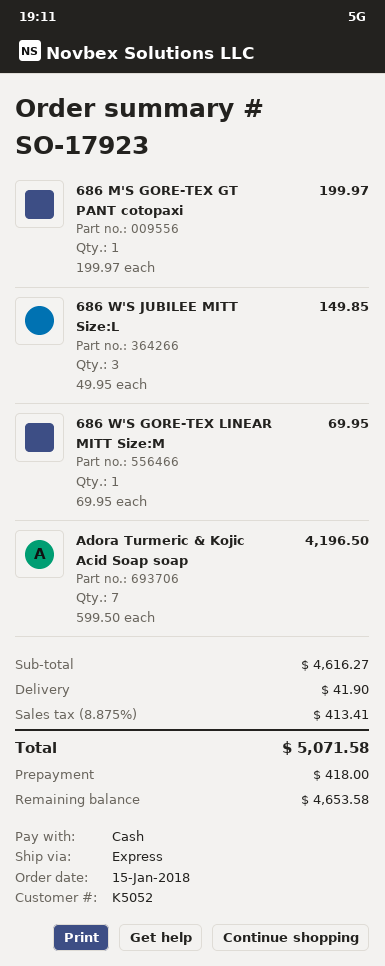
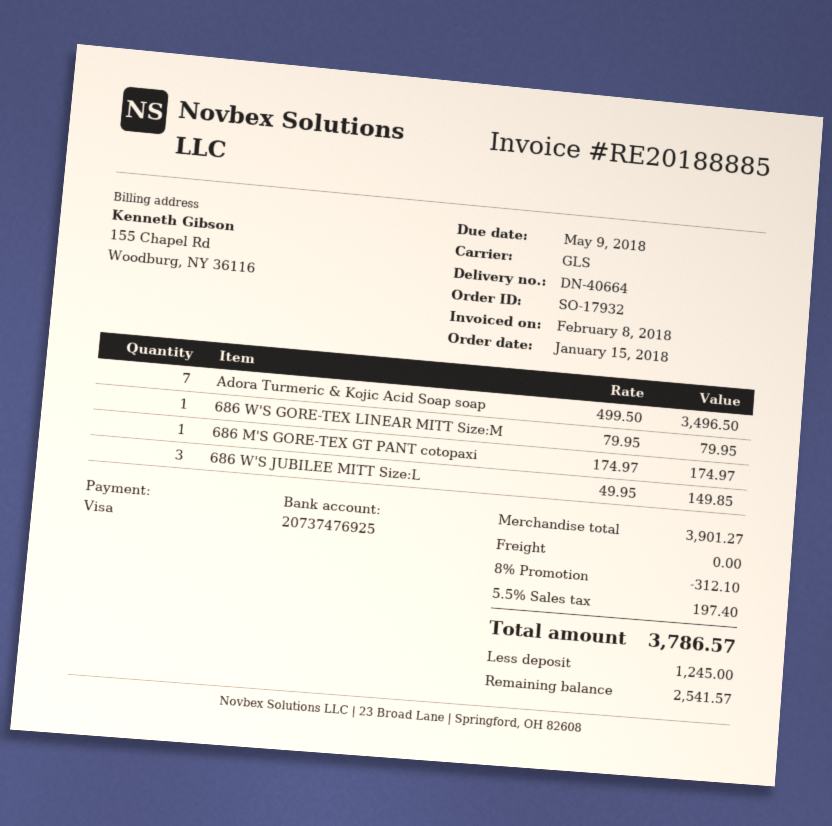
order number: SO-17923 -> SO-17932
payment method: cash -> Visa
shipping method: express -> GLS
686 M'S GORE-TEX GT PANT cotopaxi: 1 x 199.97 = 199.97 -> 1 x 174.97 = 174.97
686 W'S GORE-TEX LINEAR MITT Size:M: 1 x 69.95 = 69.95 -> 1 x 79.95 = 79.95
Adora Turmeric & Kojic Acid Soap soap: 7 x 599.50 = 4196.50 -> 7 x 499.50 = 3496.50
subtotal: 4616.27 -> 3901.27
discount: none -> 8% = 312.10
shipping: 41.90 -> 0.00
tax: 8.875% = 413.41 -> 5.5% = 197.40
total: 5071.58 -> 3786.57
deposit: 418.00 -> 1245.00
balance: 4653.58 -> 2541.57

